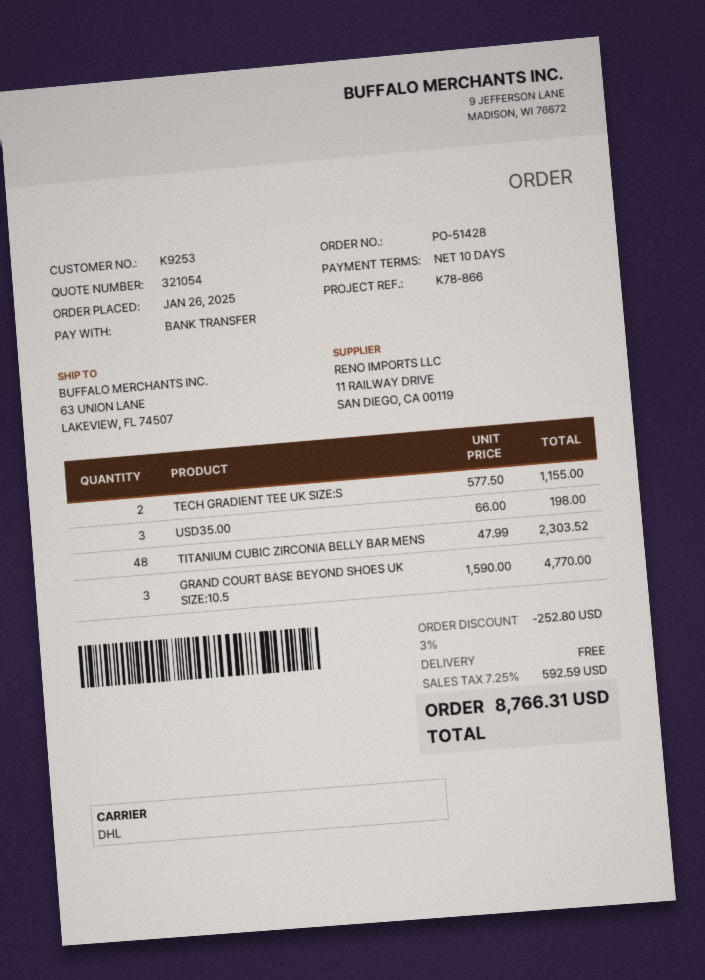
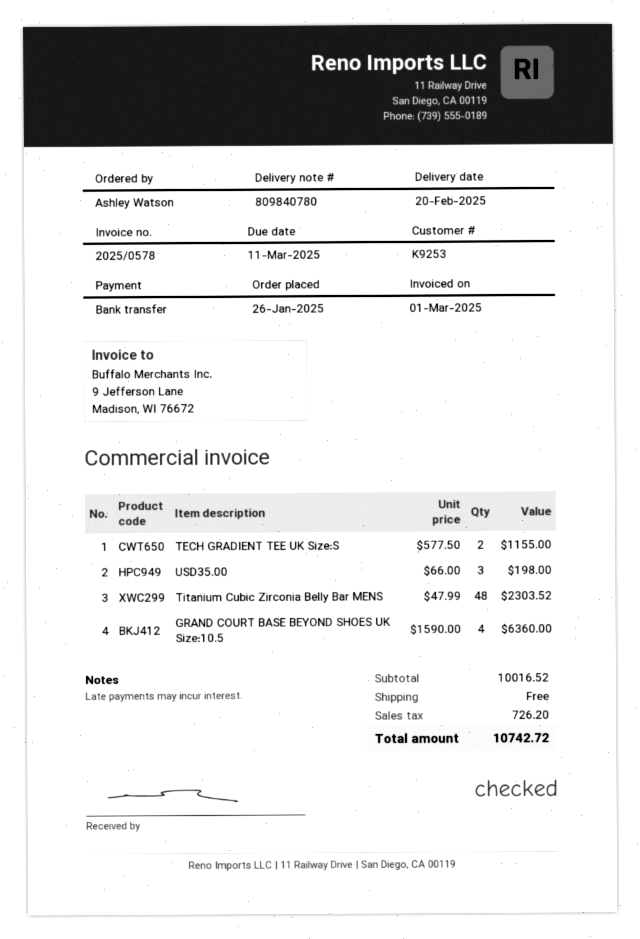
GRAND COURT BASE BEYOND SHOES UK SIZE:10.5: 3 x 1590.00 = 4770.00 -> 4 x 1590.00 = 6360.00
discount: 3% = 252.80 -> none
tax: 592.59 -> 726.20
total: 8766.31 -> 10742.72

